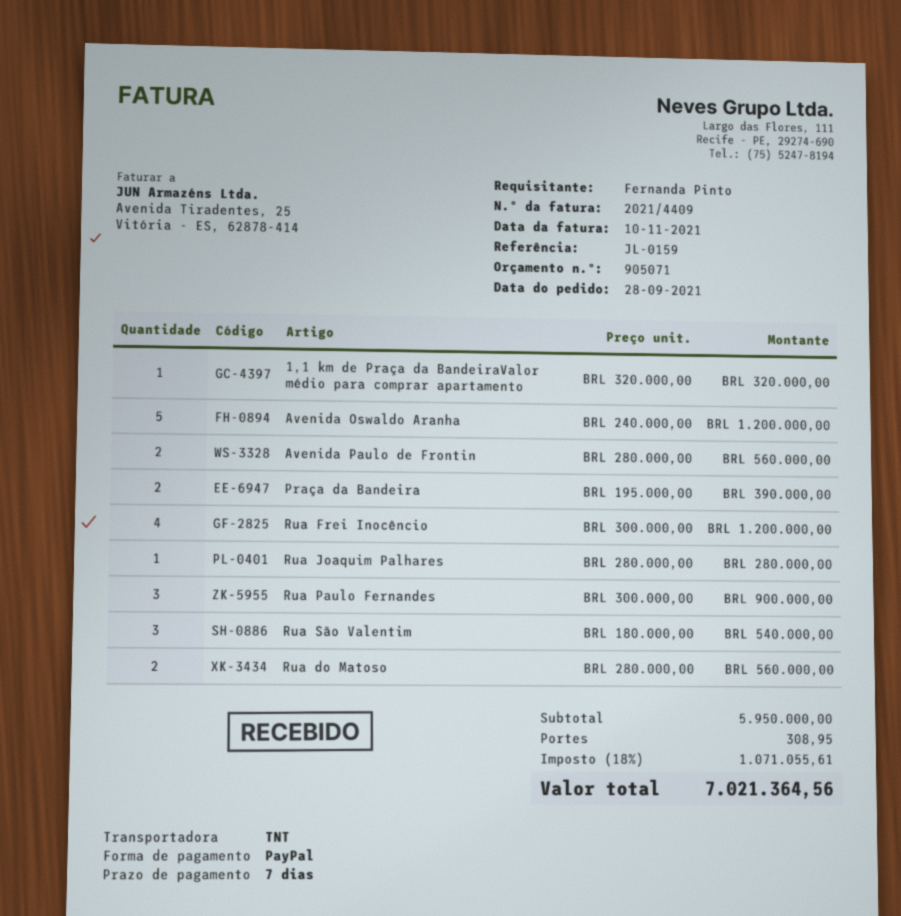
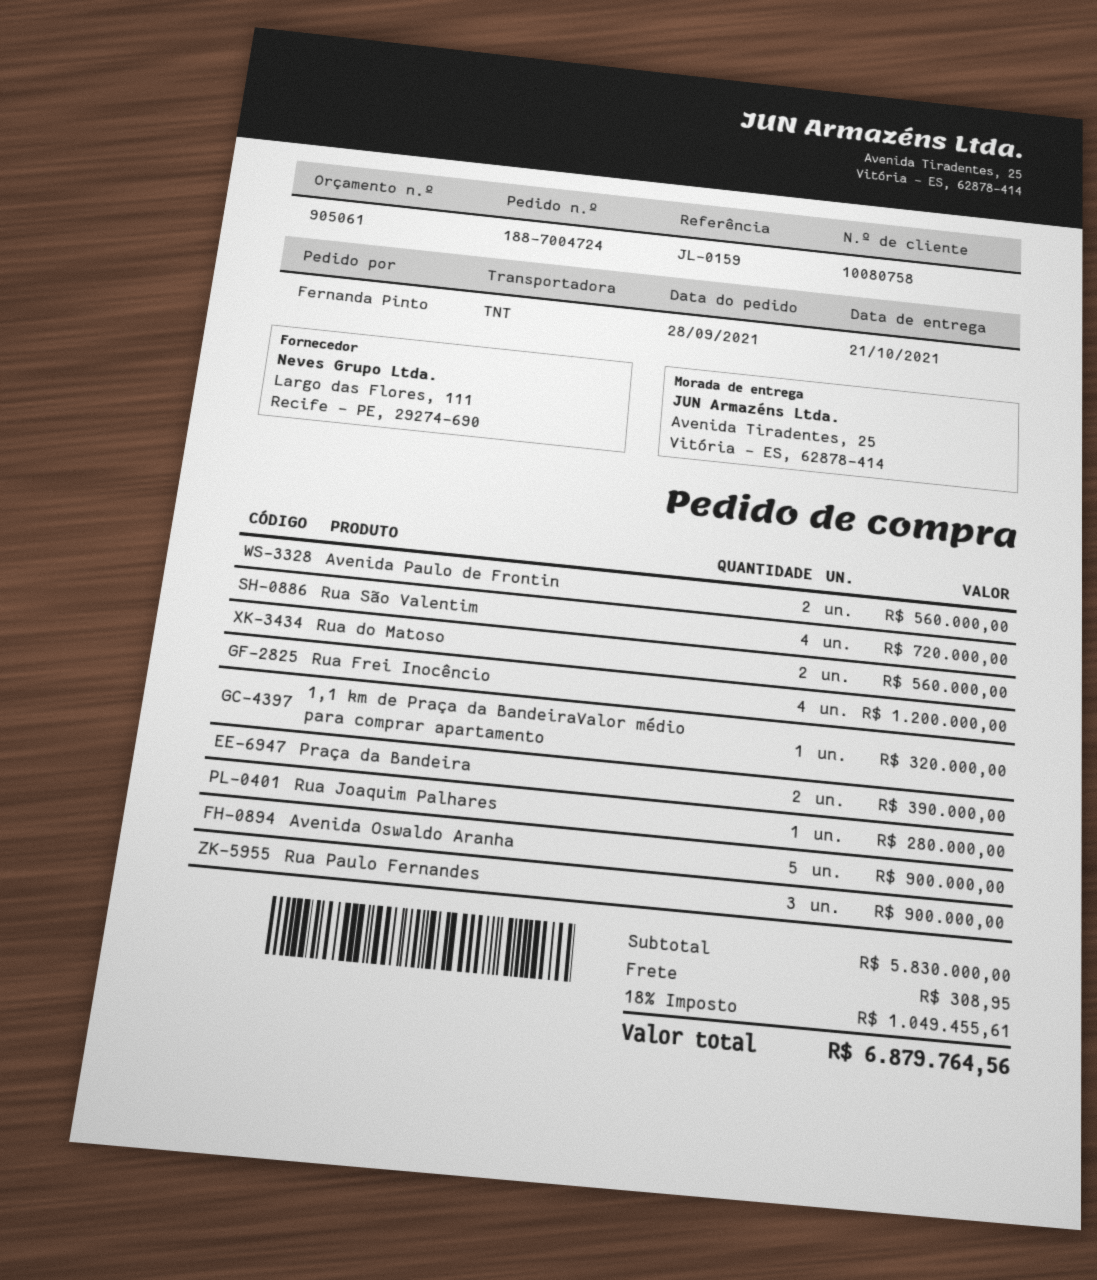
quote number: 905071 -> 905061
Avenida Oswaldo Aranha: 5 for 1200000.00 -> 5 for 900000.00
Rua São Valentim: 3 for 540000.00 -> 4 for 720000.00
subtotal: 5950000.00 -> 5830000.00
tax: 18% = 1071055.61 -> 18% = 1049455.61
total: 7021364.56 -> 6879764.56

